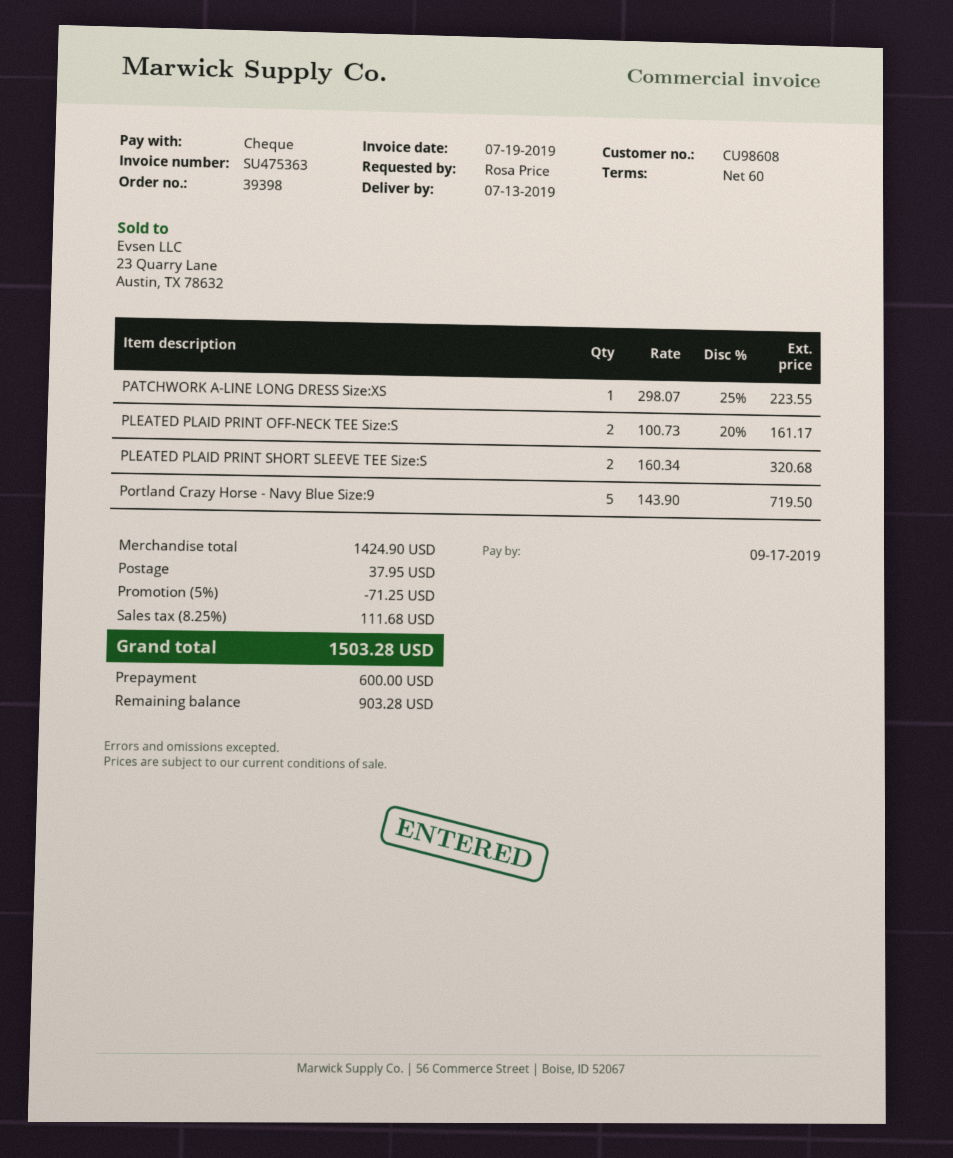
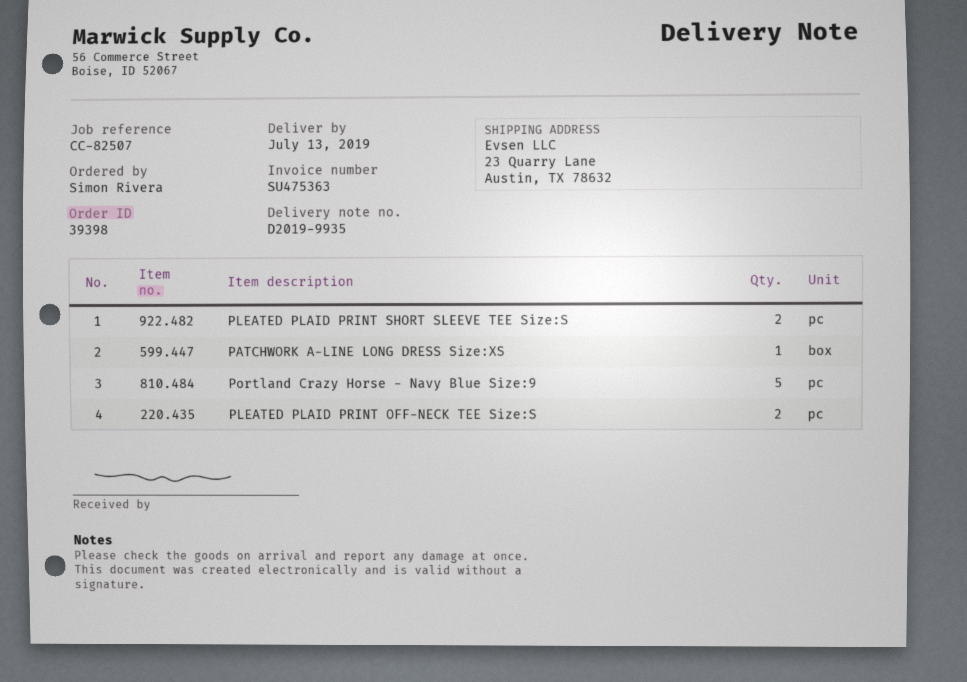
ordered by: Rosa Price -> Simon Rivera

